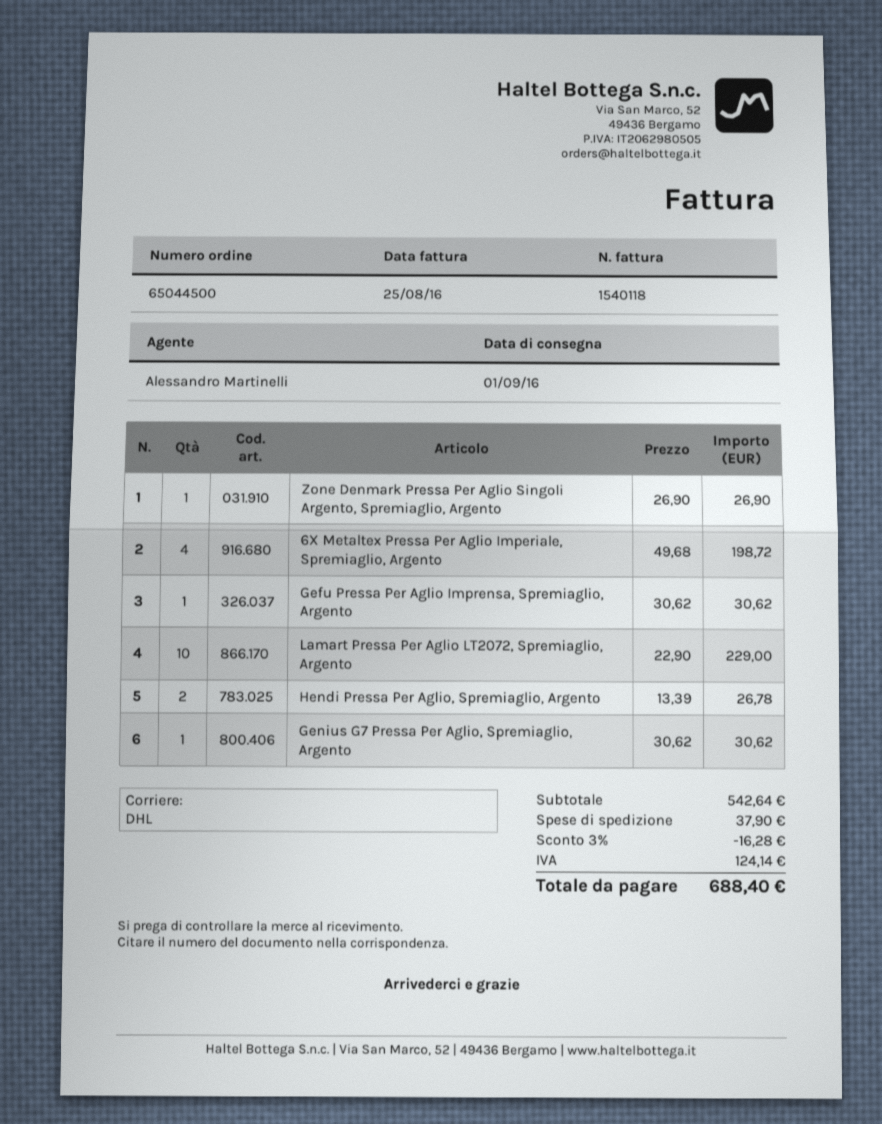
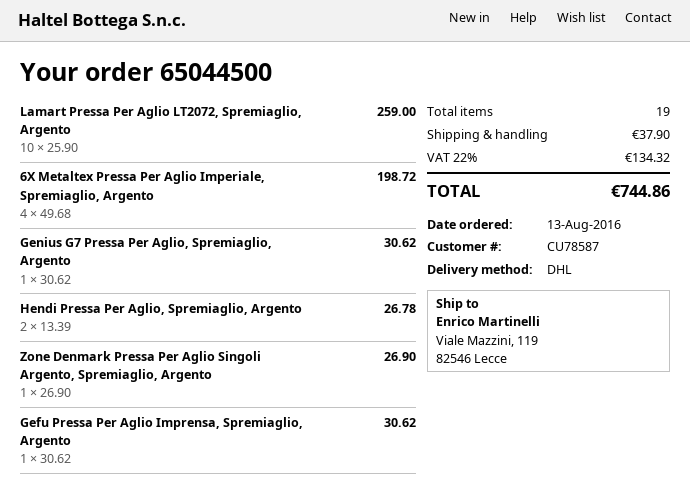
Lamart Pressa Per Aglio LT2072, Spremiaglio, Argento: 10 x 22.90 = 229.00 -> 10 x 25.90 = 259.00
discount: 3% = 16.28 -> none
tax: 124.14 -> 134.32
total: 688.40 -> 744.86

